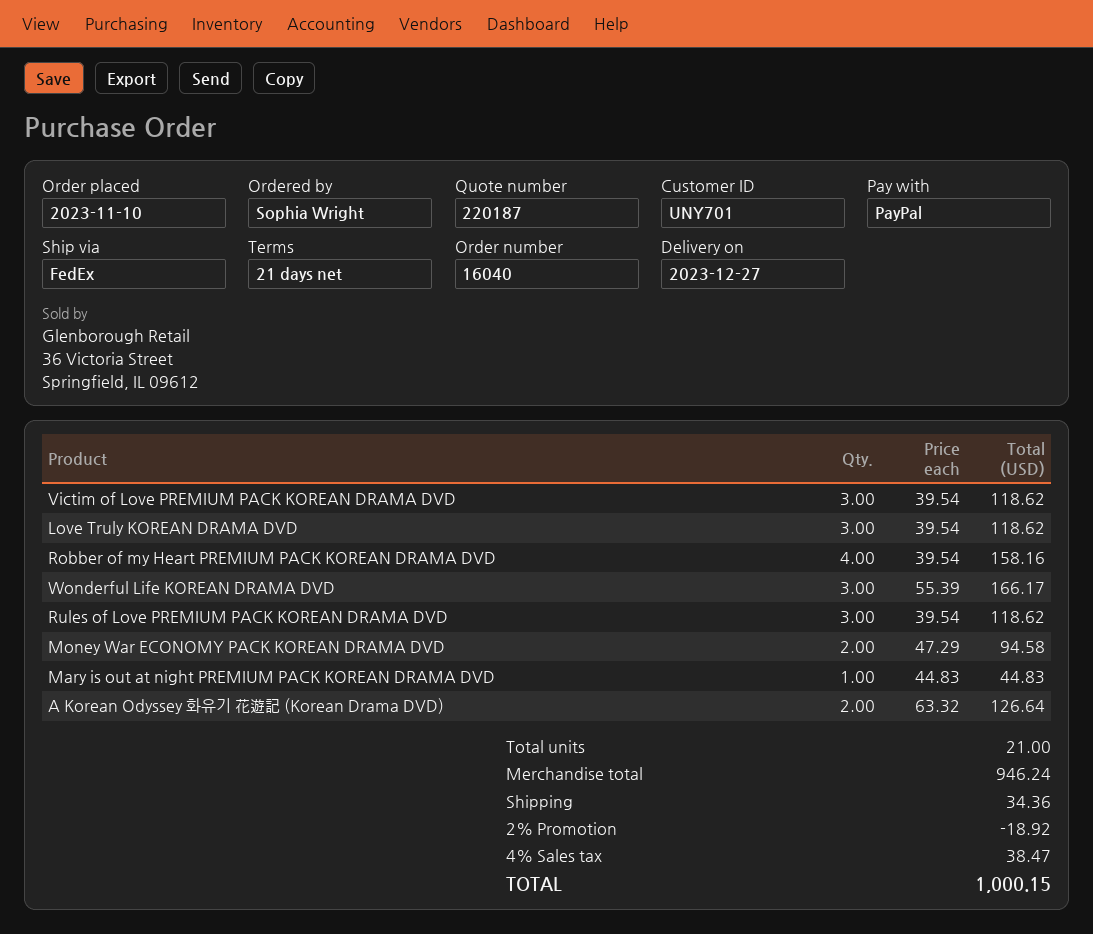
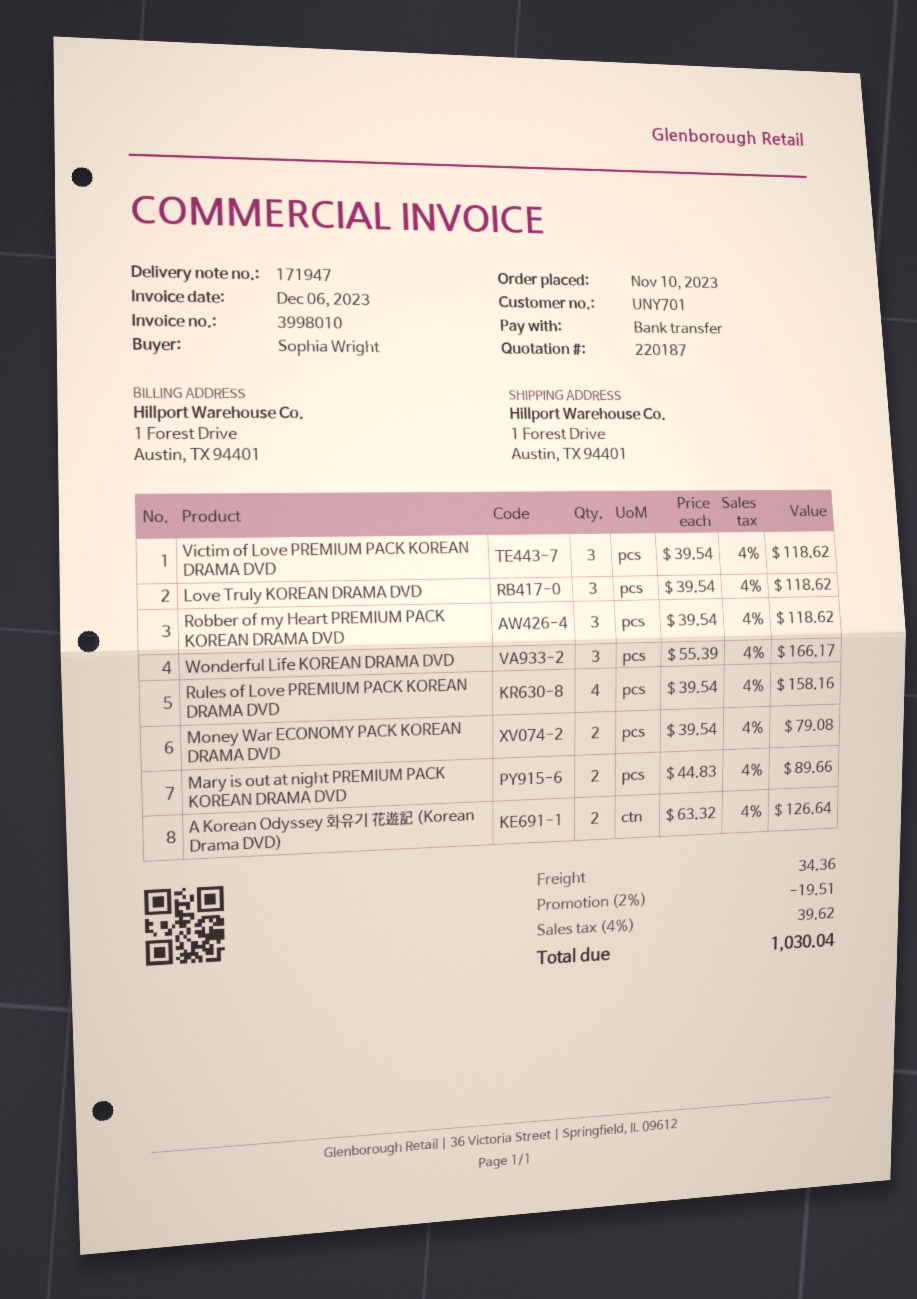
payment method: PayPal -> bank transfer
Robber of my Heart PREMIUM PACK KOREAN DRAMA DVD: 4 x 39.54 = 158.16 -> 3 x 39.54 = 118.62
Rules of Love PREMIUM PACK KOREAN DRAMA DVD: 3 x 39.54 = 118.62 -> 4 x 39.54 = 158.16
Money War ECONOMY PACK KOREAN DRAMA DVD: 2 x 47.29 = 94.58 -> 2 x 39.54 = 79.08
Mary is out at night PREMIUM PACK KOREAN DRAMA DVD: 1 x 44.83 = 44.83 -> 2 x 44.83 = 89.66
discount: 2% = 18.92 -> 2% = 19.51
tax: 4% = 38.47 -> 4% = 39.62
total: 1000.15 -> 1030.04

